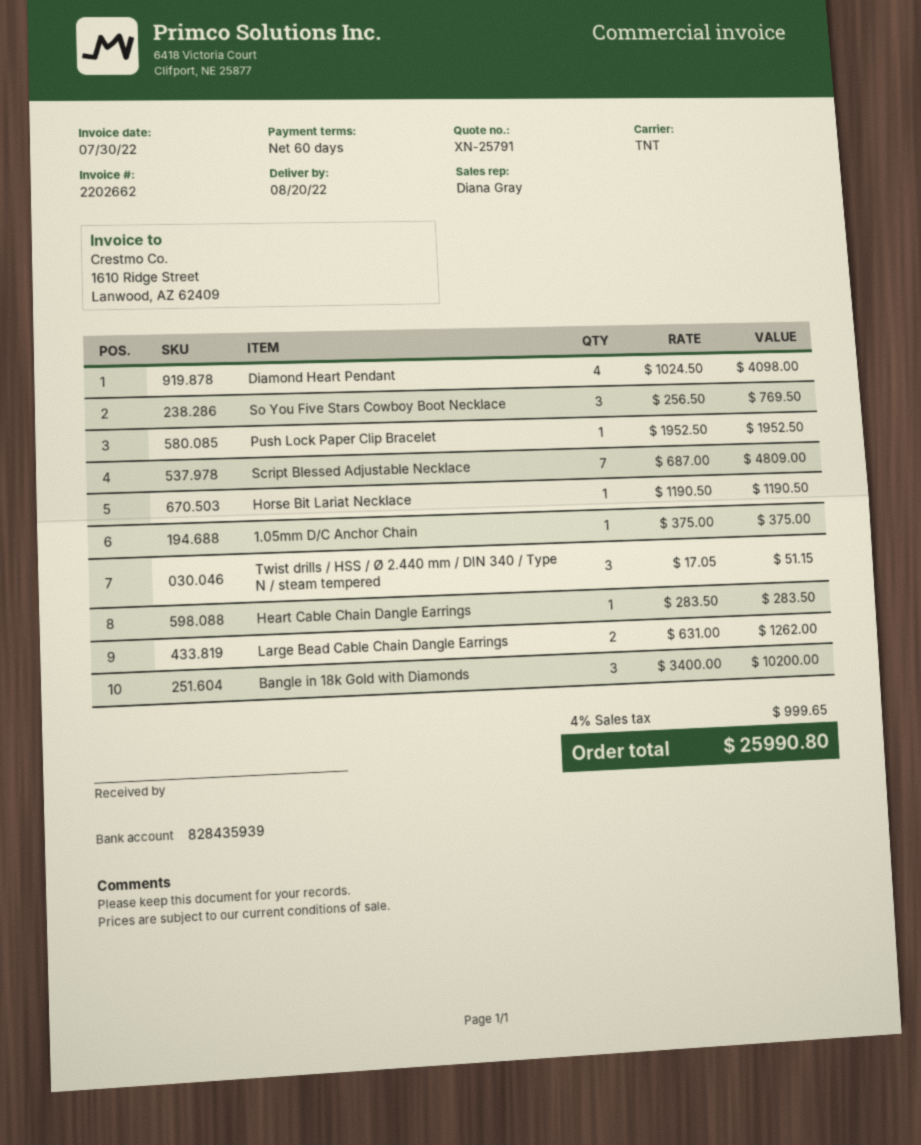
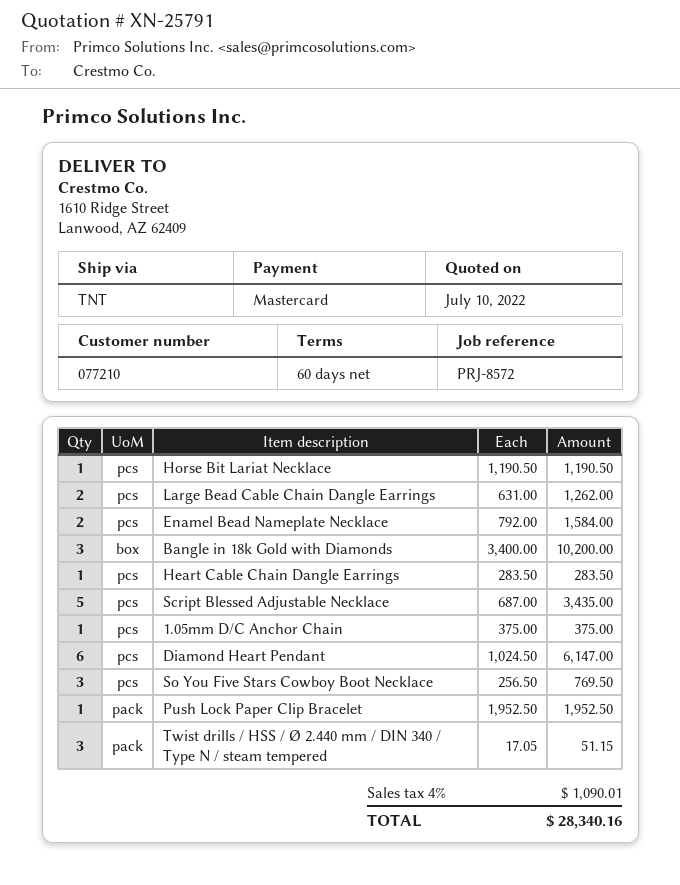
Diamond Heart Pendant: 4 x 1024.50 = 4098.00 -> 6 x 1024.50 = 6147.00
Script Blessed Adjustable Necklace: 7 x 687.00 = 4809.00 -> 5 x 687.00 = 3435.00
Enamel Bead Nameplate Necklace: none -> 2 x 792.00 = 1584.00
tax: 4% = 999.65 -> 4% = 1090.01
total: 25990.80 -> 28340.16

